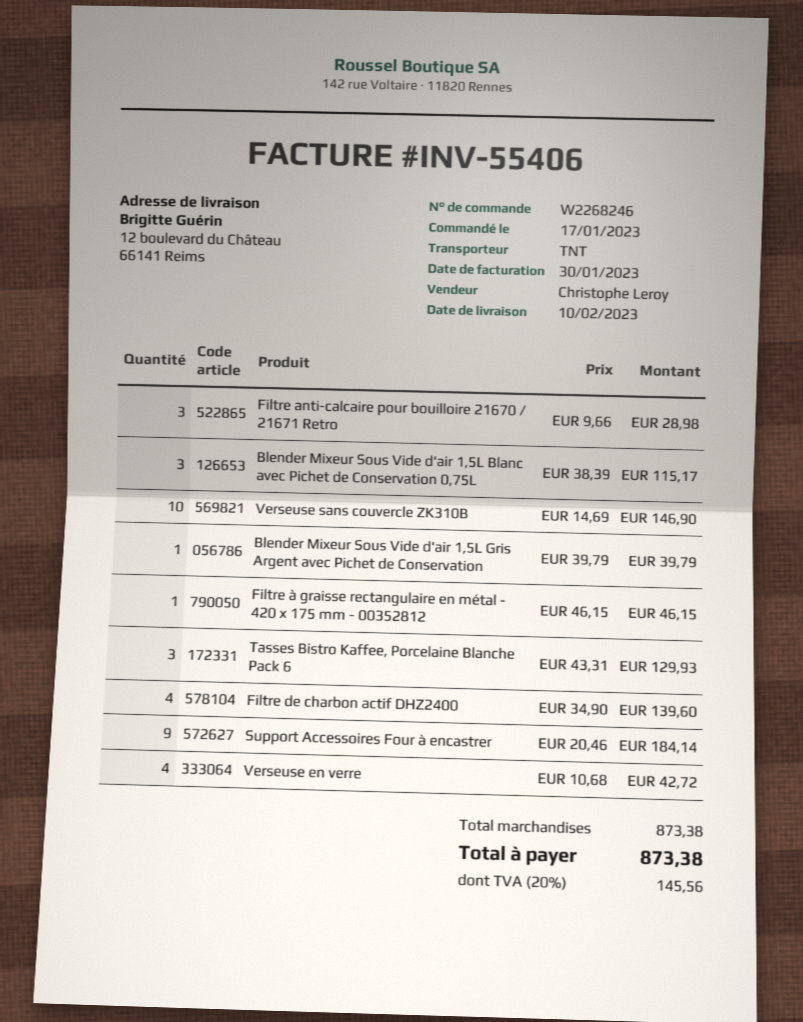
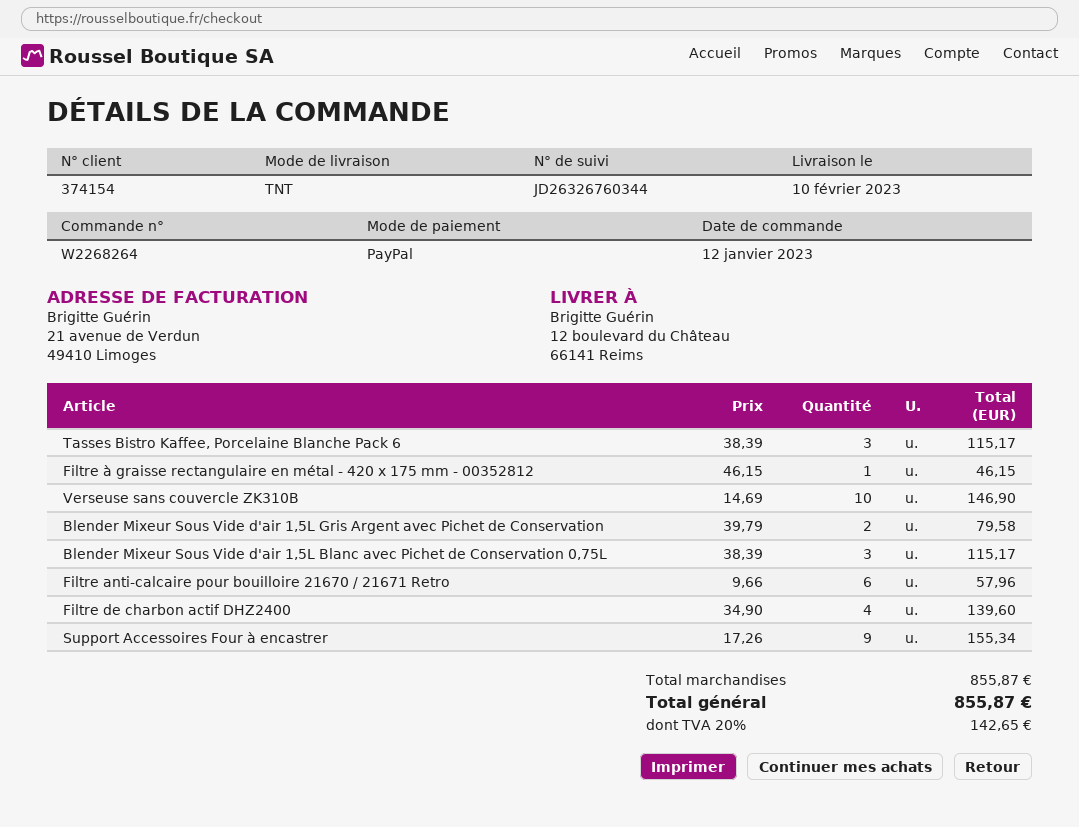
order number: W2268246 -> W2268264
order date: 2023-01-17 -> 2023-01-12
Filtre anti-calcaire pour bouilloire 21670 / 21671 Retro: 3 x 9.66 = 28.98 -> 6 x 9.66 = 57.96
Blender Mixeur Sous Vide d'air 1,5L Gris Argent avec Pichet de Conservation: 1 x 39.79 = 39.79 -> 2 x 39.79 = 79.58
Tasses Bistro Kaffee, Porcelaine Blanche Pack 6: 3 x 43.31 = 129.93 -> 3 x 38.39 = 115.17
Support Accessoires Four à encastrer: 9 x 20.46 = 184.14 -> 9 x 17.26 = 155.34
Verseuse en verre: 4 x 10.68 = 42.72 -> none
subtotal: 873.38 -> 855.87
tax: 20% = 145.56 -> 20% = 142.65
total: 873.38 -> 855.87

